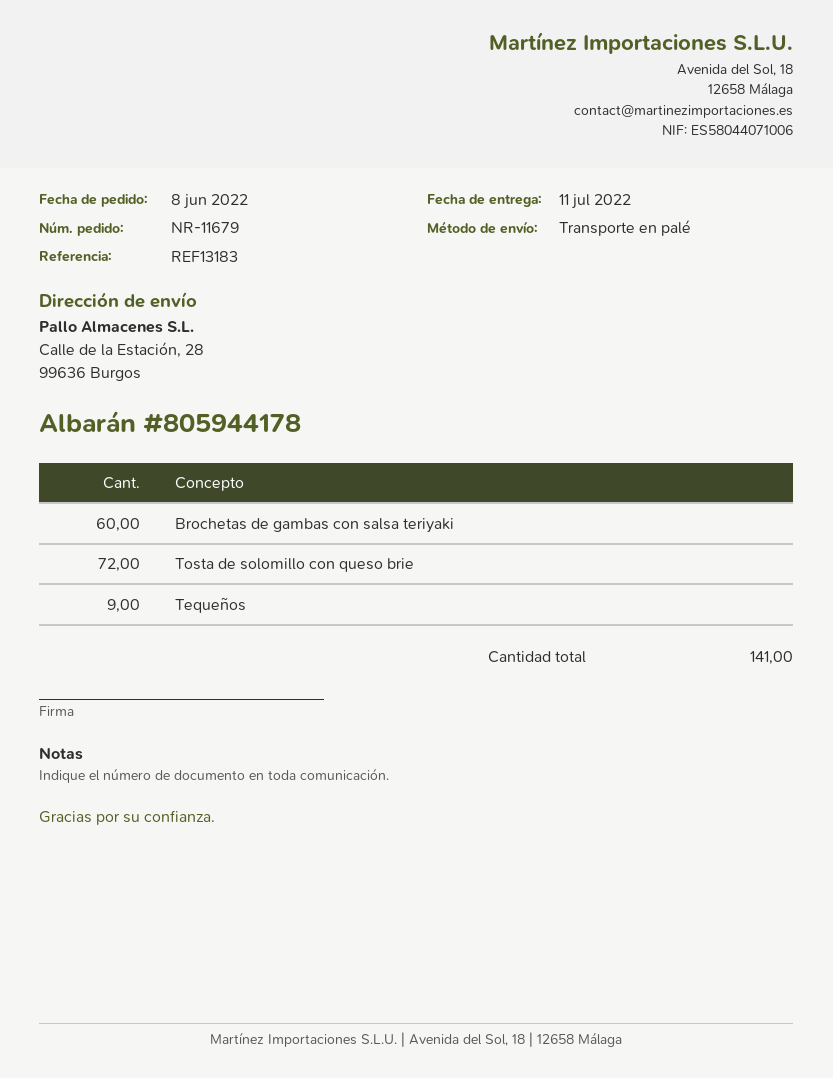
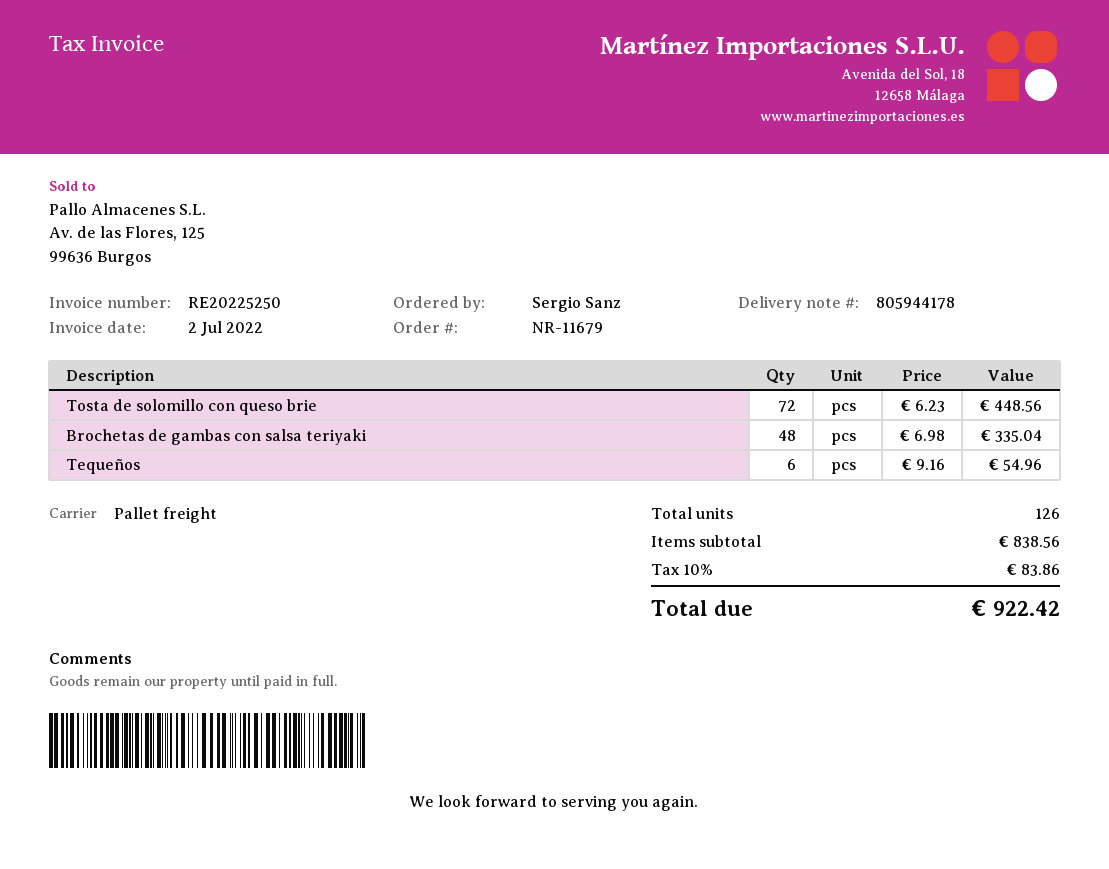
Brochetas de gambas con salsa teriyaki: 60 -> 48
Tequeños: 9 -> 6
total quantity: 141 -> 126

